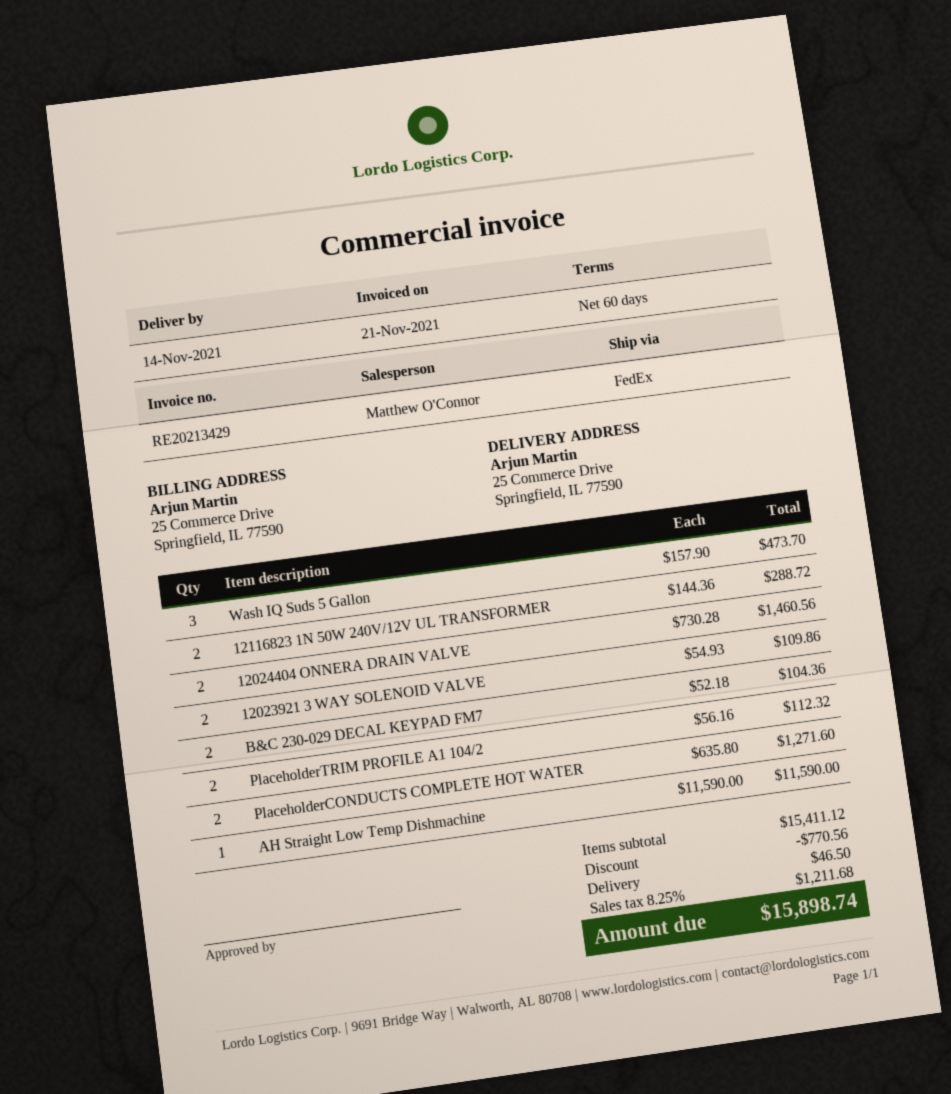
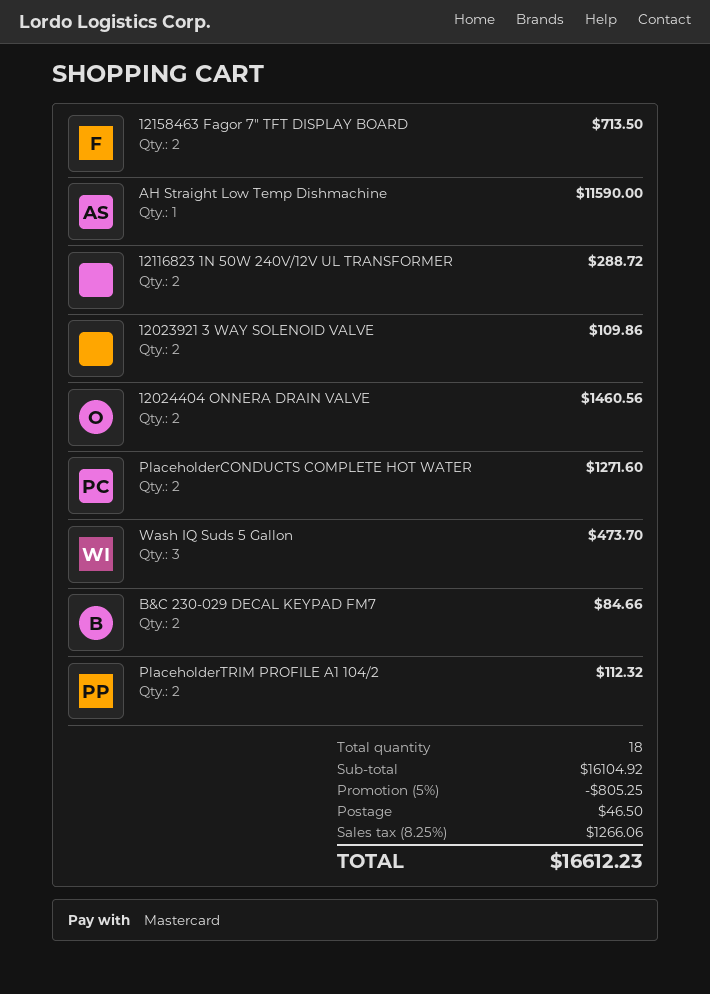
B&C 230-029 DECAL KEYPAD FM7: 2 for 104.36 -> 2 for 84.66
12158463 Fagor 7" TFT DISPLAY BOARD: none -> 2 for 713.50
subtotal: 15411.12 -> 16104.92
discount: 770.56 -> 805.25
tax: 8.25% = 1211.68 -> 8.25% = 1266.06
total: 15898.74 -> 16612.23

